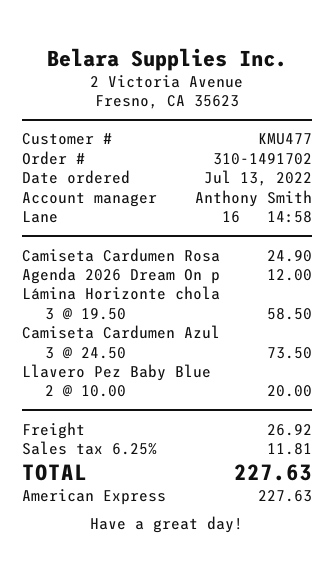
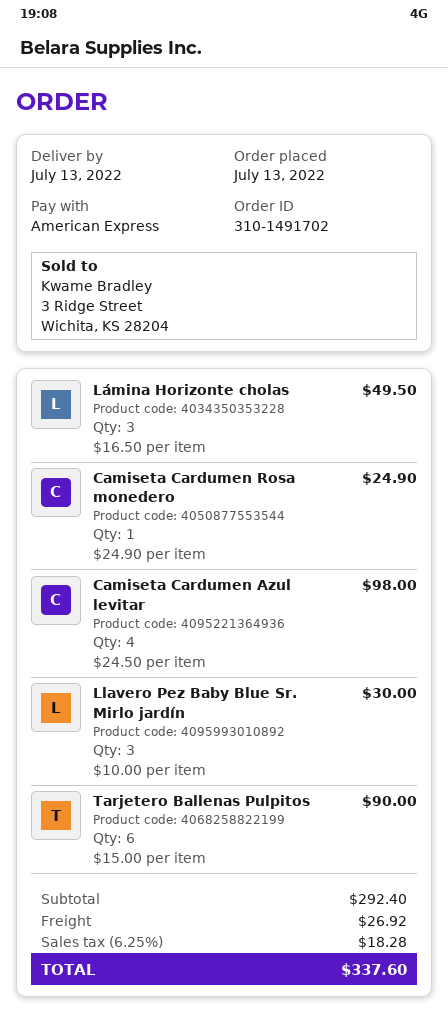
Agenda 2026 Dream On p: 1 x 12.00 = 12.00 -> none
Lámina Horizonte chola: 3 x 19.50 = 58.50 -> 3 x 16.50 = 49.50
Camiseta Cardumen Azul: 3 x 24.50 = 73.50 -> 4 x 24.50 = 98.00
Llavero Pez Baby Blue: 2 x 10.00 = 20.00 -> 3 x 10.00 = 30.00
Tarjetero Ballenas Pulpitos: none -> 6 x 15.00 = 90.00
tax: 6.25% = 11.81 -> 6.25% = 18.28
total: 227.63 -> 337.60

